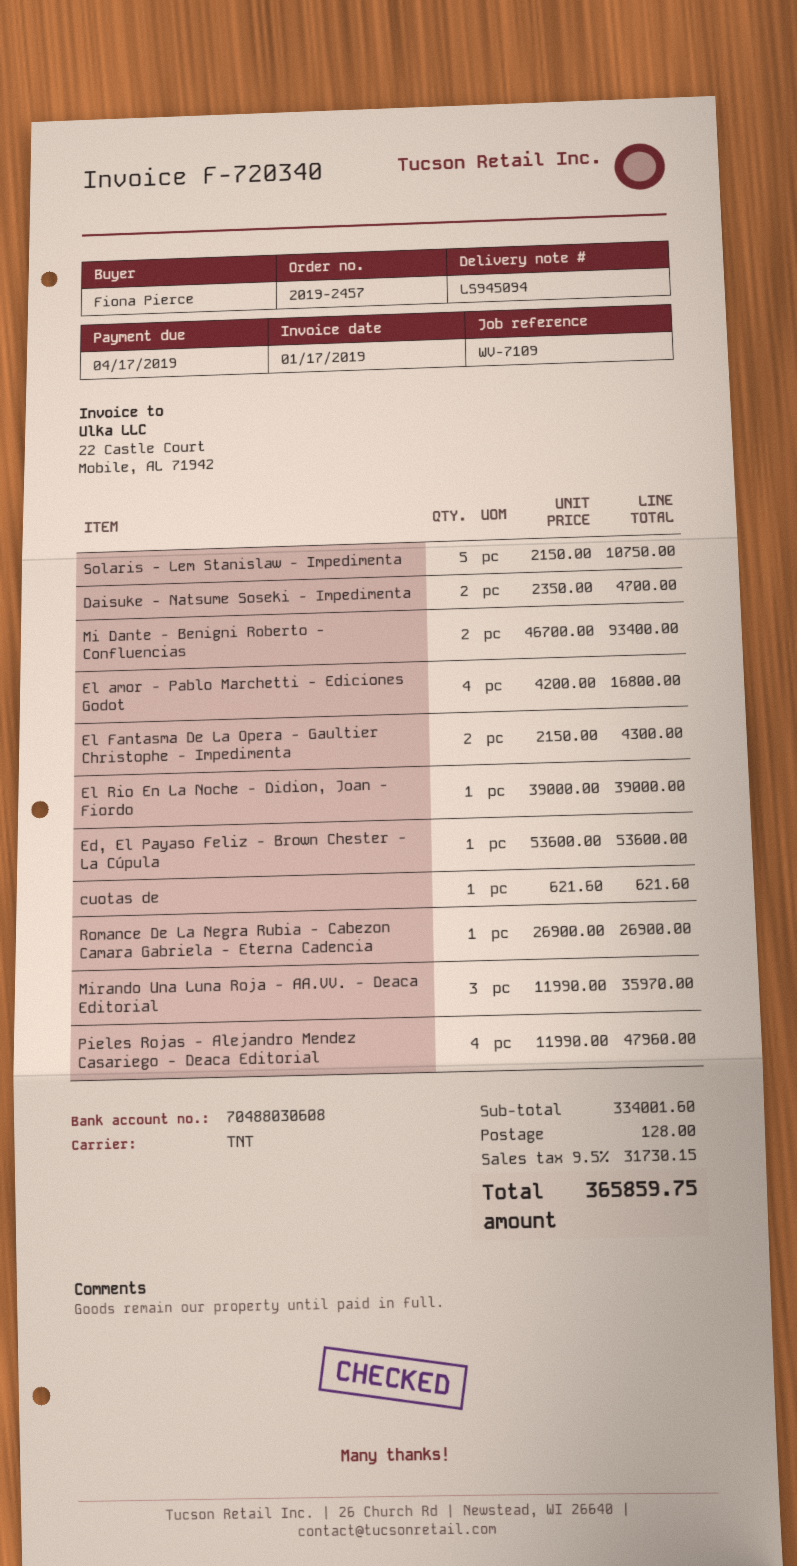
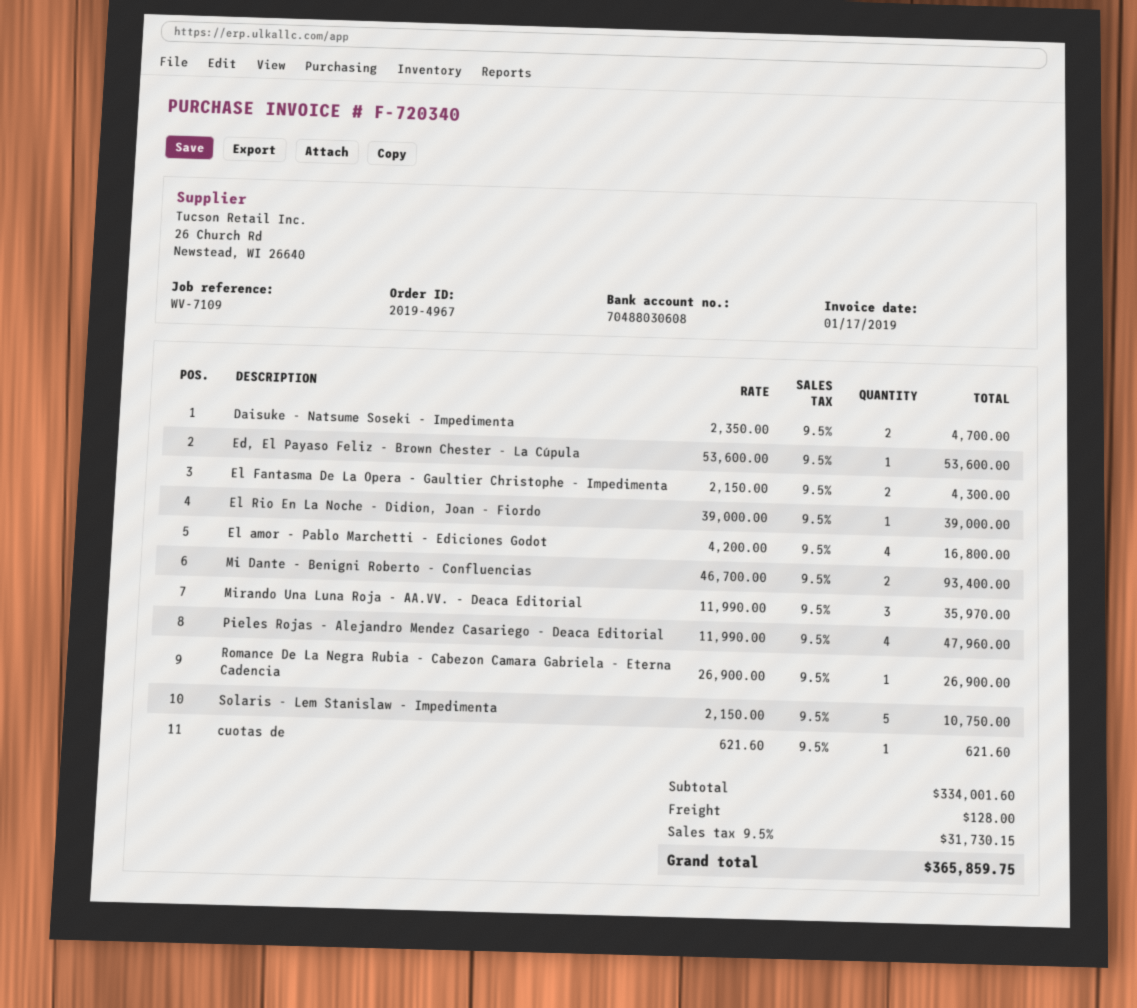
order number: 2019-2457 -> 2019-4967

